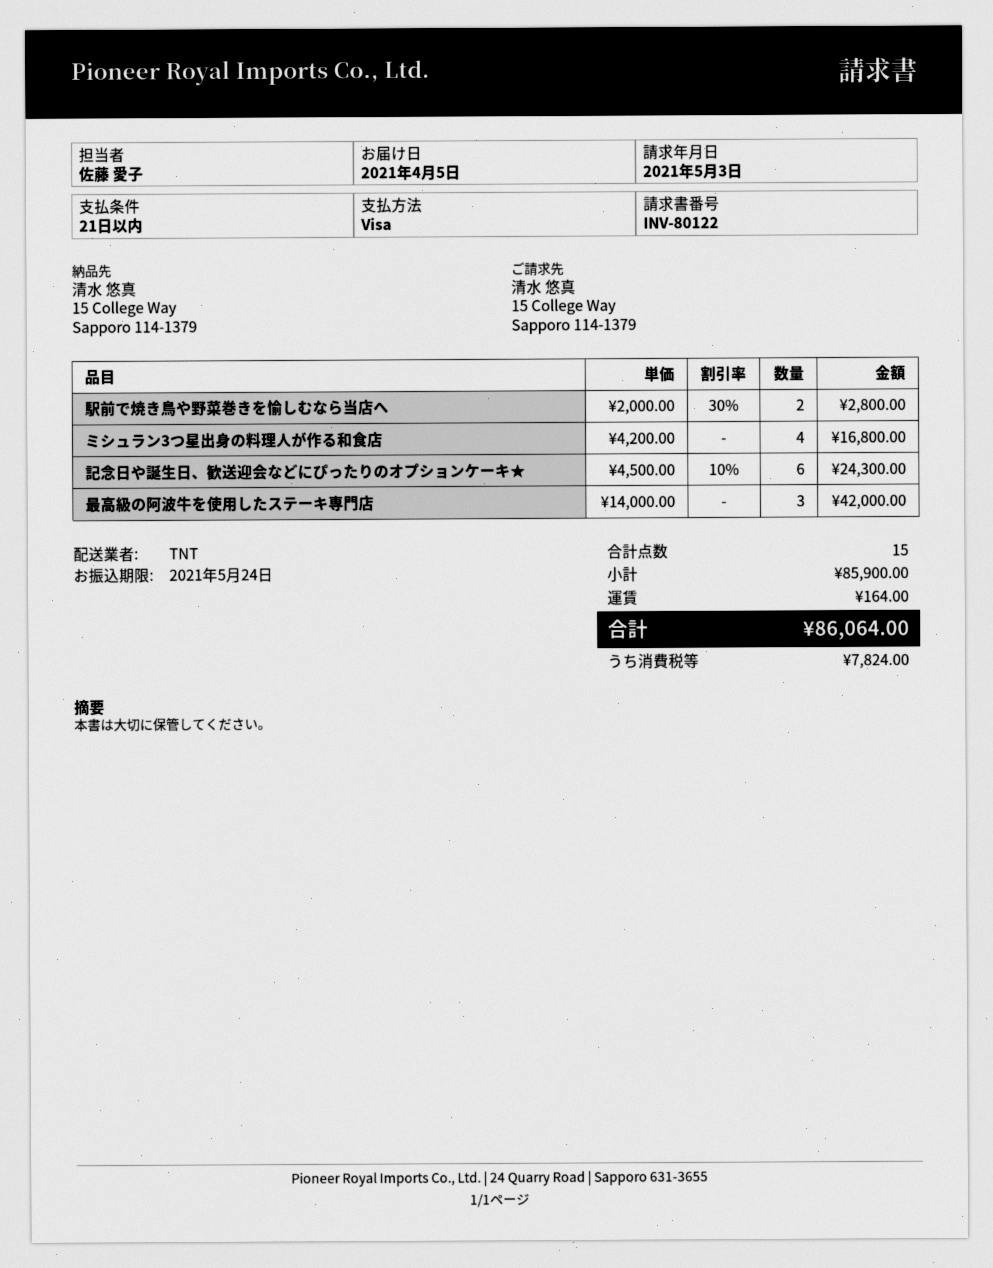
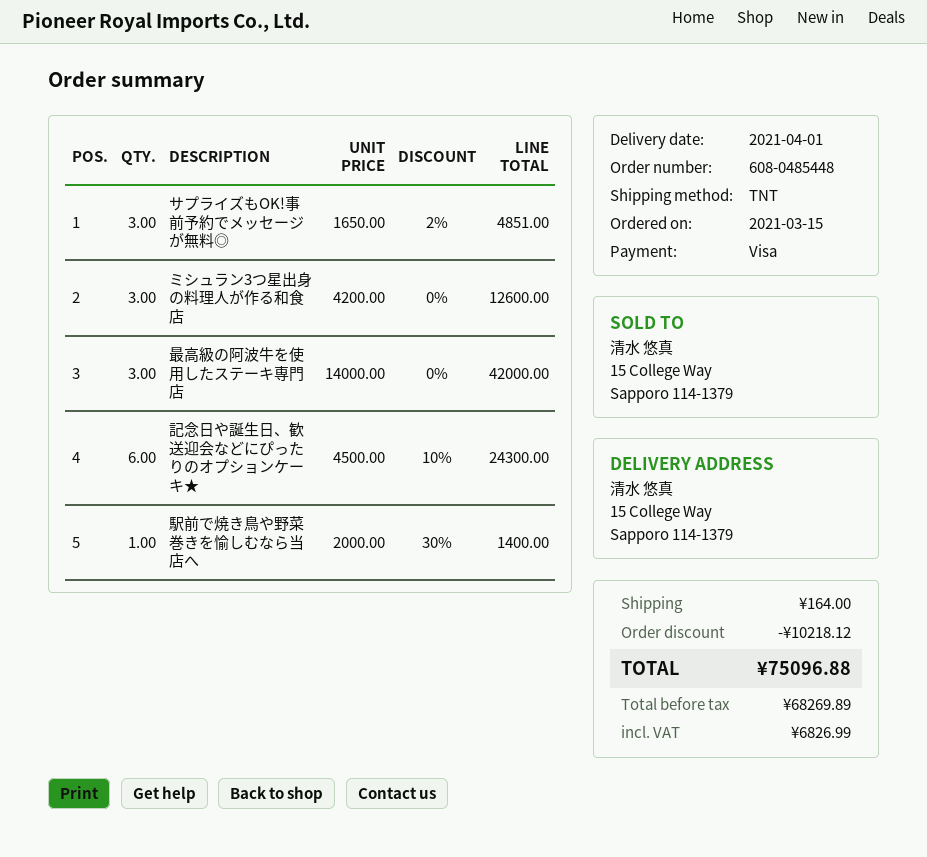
delivery date: 2021-04-05 -> 2021-04-01
駅前で焼き鳥や野菜巻きを愉しむなら当店へ: 2 x 2000.00 - 30% = 2800.00 -> 1 x 2000.00 - 30% = 1400.00
ミシュラン3つ星出身の料理人が作る和食店: 4 x 4200.00 = 16800.00 -> 3 x 4200.00 = 12600.00
サプライズもOK!事前予約でメッセージが無料◎: none -> 3 x 1650.00 - 2% = 4851.00
discount: none -> 10218.12
tax: 7824.00 -> 6826.99
total: 86064.00 -> 75096.88

